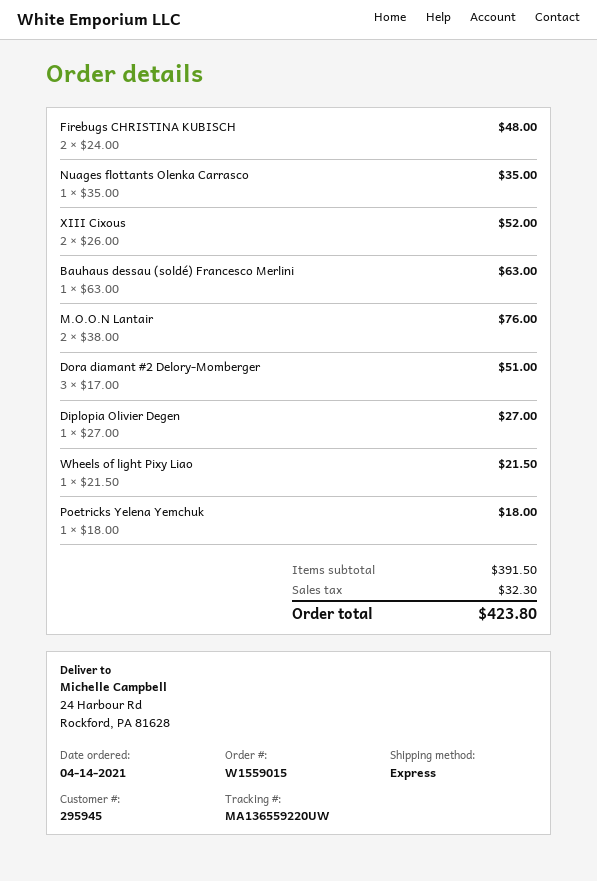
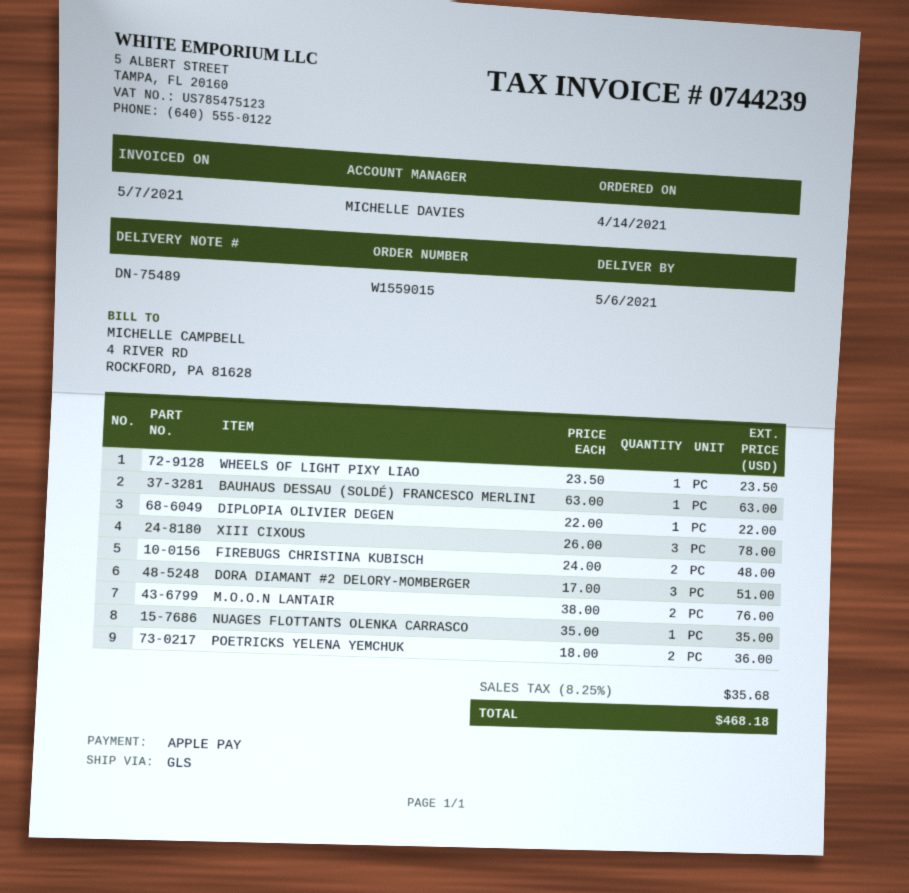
shipping method: express -> GLS
XIII Cixous: 2 x 26.00 = 52.00 -> 3 x 26.00 = 78.00
Diplopia Olivier Degen: 1 x 27.00 = 27.00 -> 1 x 22.00 = 22.00
Wheels of light Pixy Liao: 1 x 21.50 = 21.50 -> 1 x 23.50 = 23.50
Poetricks Yelena Yemchuk: 1 x 18.00 = 18.00 -> 2 x 18.00 = 36.00
tax: 32.30 -> 35.68
total: 423.80 -> 468.18

